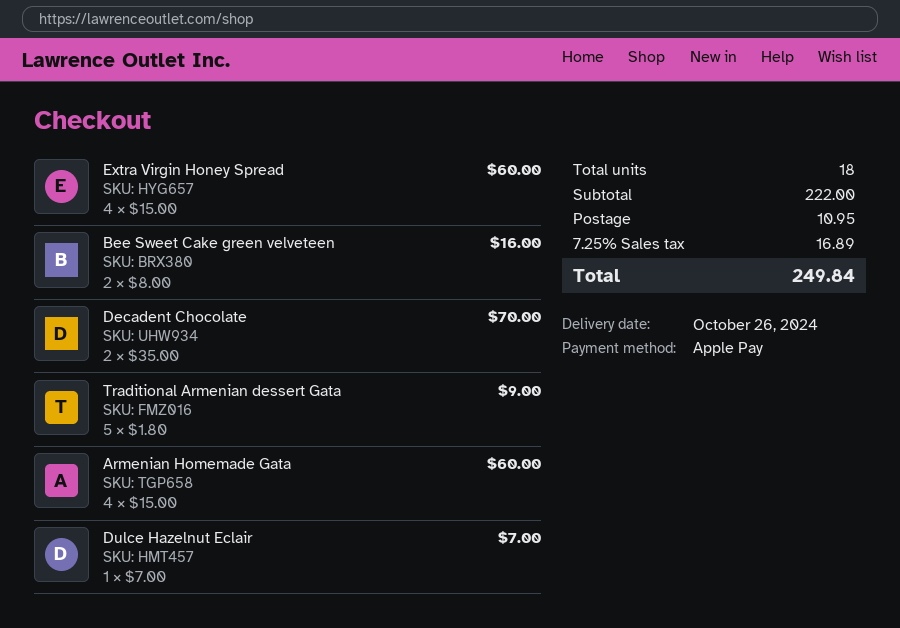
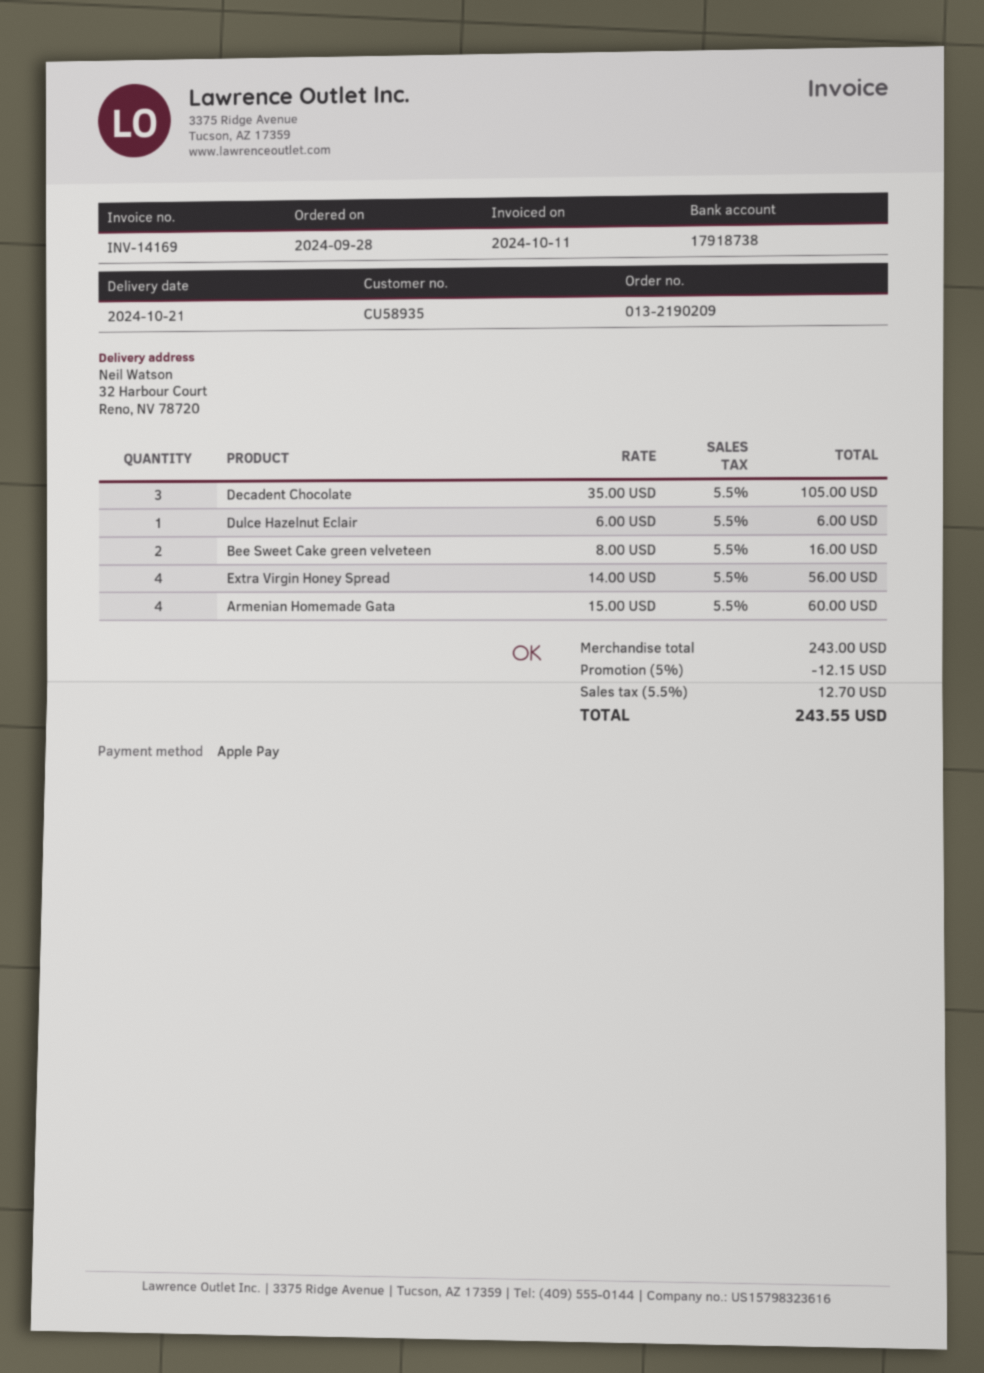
delivery date: 2024-10-26 -> 2024-10-21
Extra Virgin Honey Spread: 4 x 15.00 = 60.00 -> 4 x 14.00 = 56.00
Decadent Chocolate: 2 x 35.00 = 70.00 -> 3 x 35.00 = 105.00
Traditional Armenian dessert Gata: 5 x 1.80 = 9.00 -> none
Dulce Hazelnut Eclair: 1 x 7.00 = 7.00 -> 1 x 6.00 = 6.00
subtotal: 222.00 -> 243.00
discount: none -> 5% = 12.15
shipping: 10.95 -> none
tax: 7.25% = 16.89 -> 5.5% = 12.70
total: 249.84 -> 243.55

